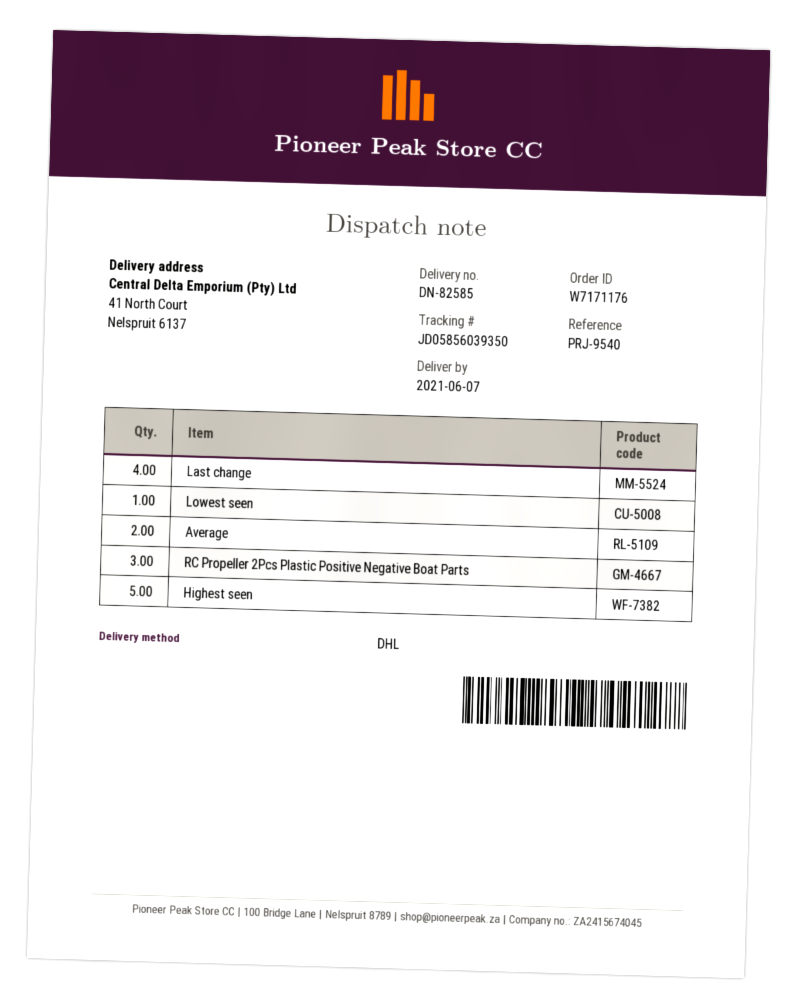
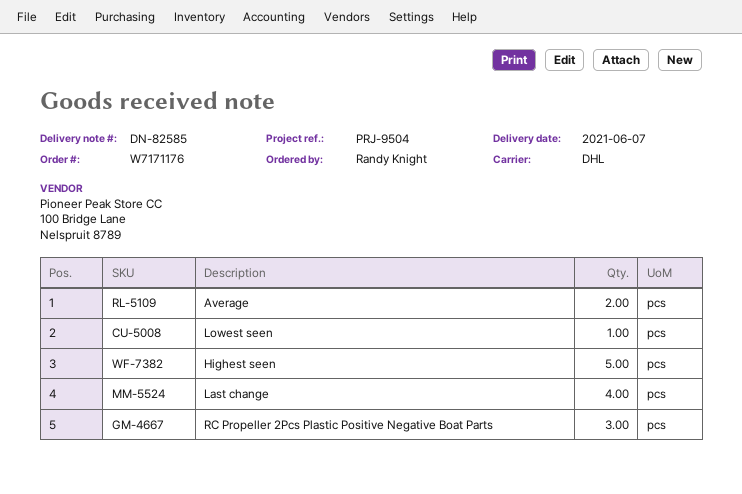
reference: PRJ-9540 -> PRJ-9504

